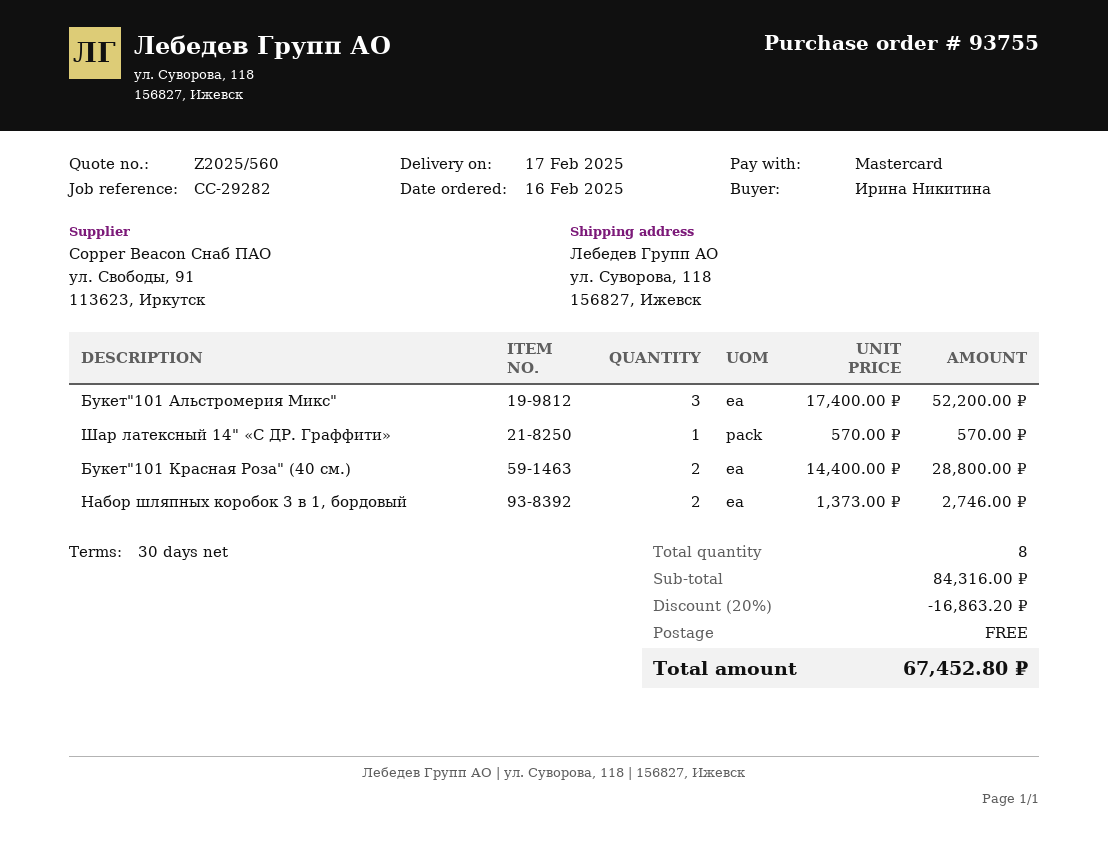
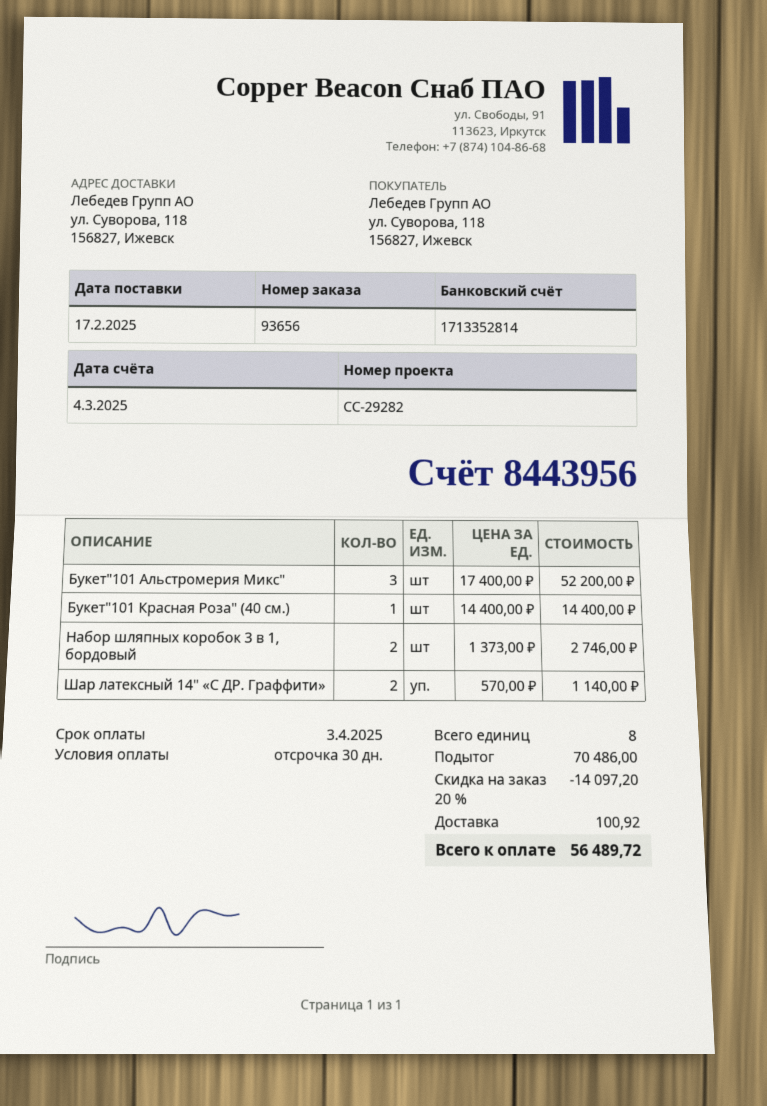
order number: 93755 -> 93656
Шар латексный 14" «С ДР. Граффити»: 1 x 570.00 = 570.00 -> 2 x 570.00 = 1140.00
Букет"101 Красная Роза" (40 см.): 2 x 14400.00 = 28800.00 -> 1 x 14400.00 = 14400.00
subtotal: 84316.00 -> 70486.00
discount: 20% = 16863.20 -> 20% = 14097.20
shipping: 0.00 -> 100.92
total: 67452.80 -> 56489.72

